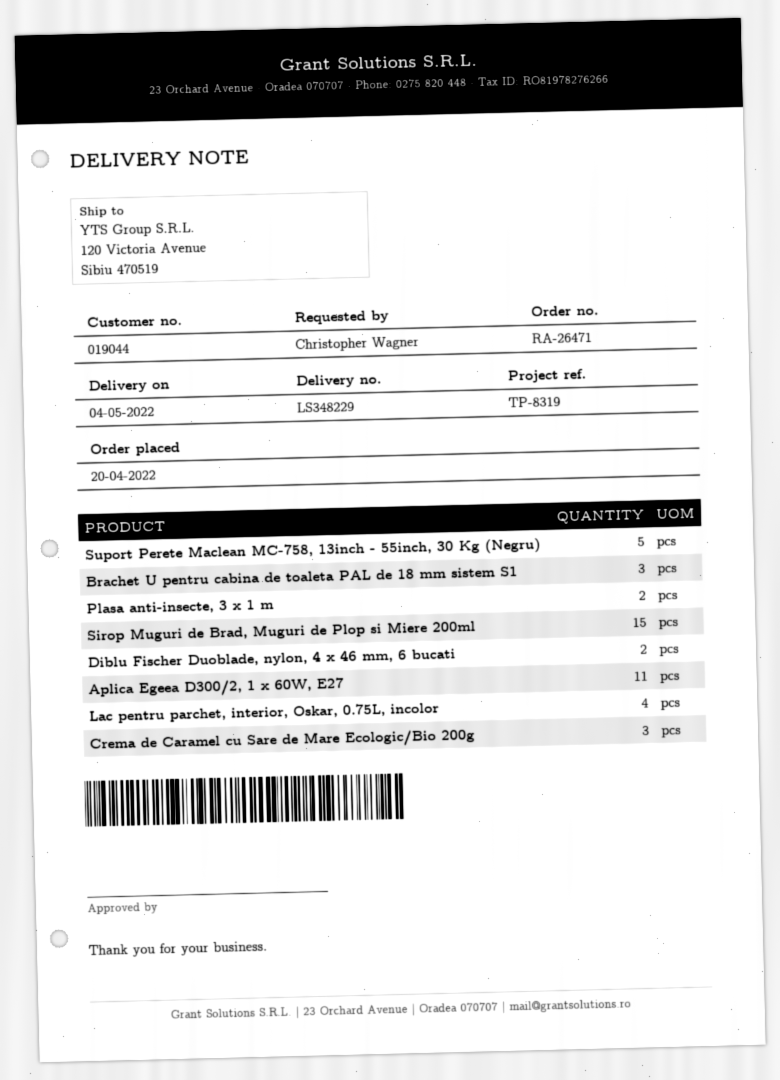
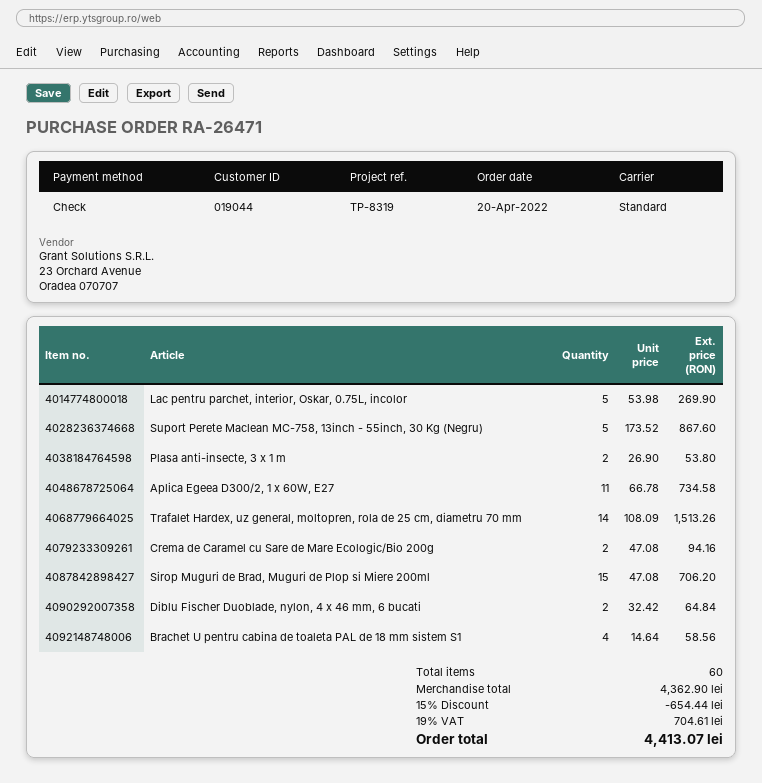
Brachet U pentru cabina de toaleta PAL de 18 mm sistem S1: 3 -> 4
Lac pentru parchet, interior, Oskar, 0.75L, incolor: 4 -> 5
Crema de Caramel cu Sare de Mare Ecologic/Bio 200g: 3 -> 2
Trafalet Hardex, uz general, moltopren, rola de 25 cm, diametru 70 mm: none -> 14

